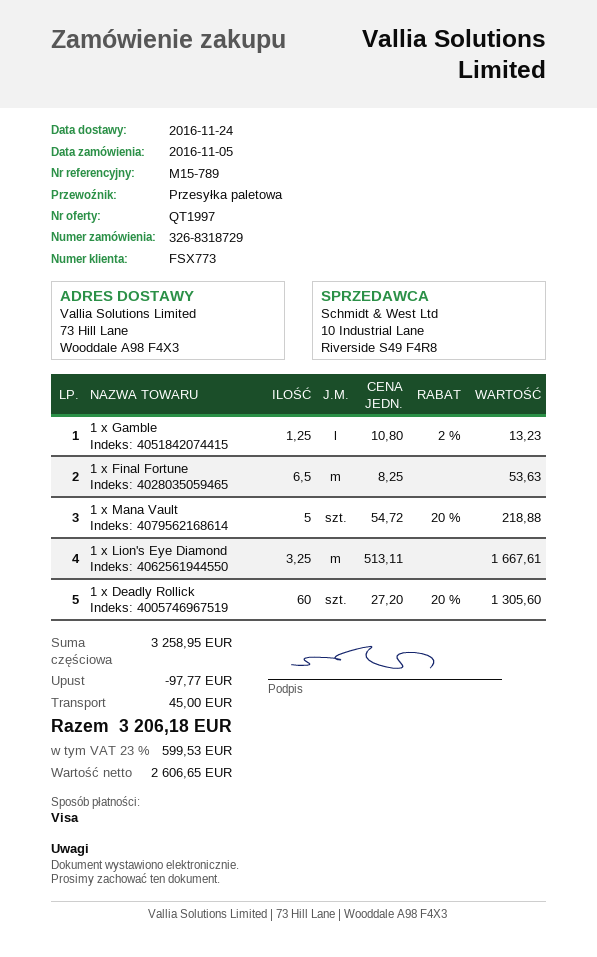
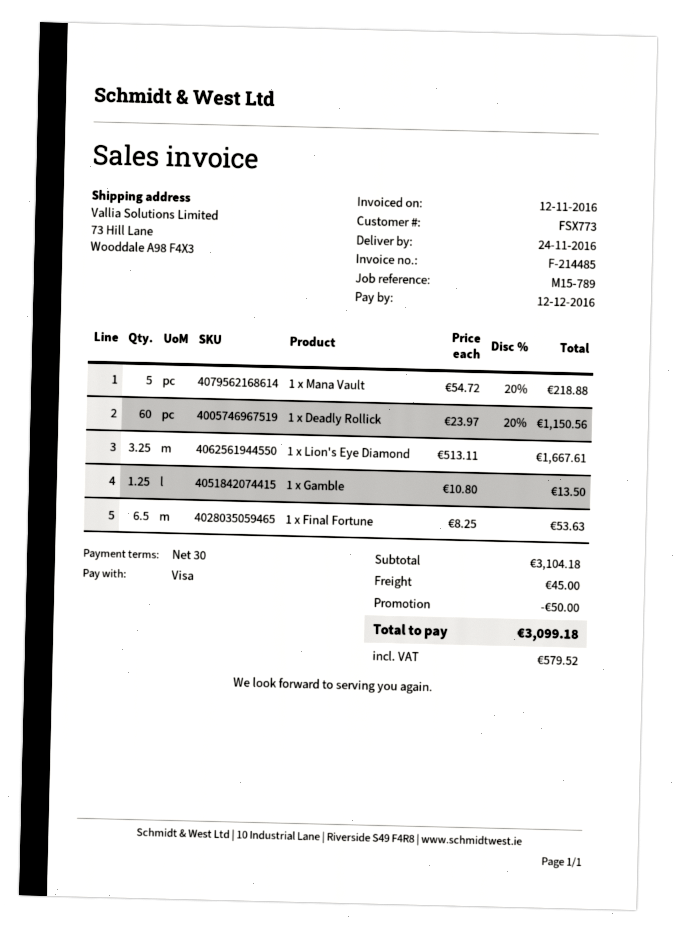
1 x Gamble: 1.25 x 10.80 - 2% = 13.23 -> 1.25 x 10.80 = 13.50
1 x Deadly Rollick: 60 x 27.20 - 20% = 1305.60 -> 60 x 23.97 - 20% = 1150.56
subtotal: 3258.95 -> 3104.18
discount: 97.77 -> 50.00
tax: 599.53 -> 579.52
total: 3206.18 -> 3099.18

